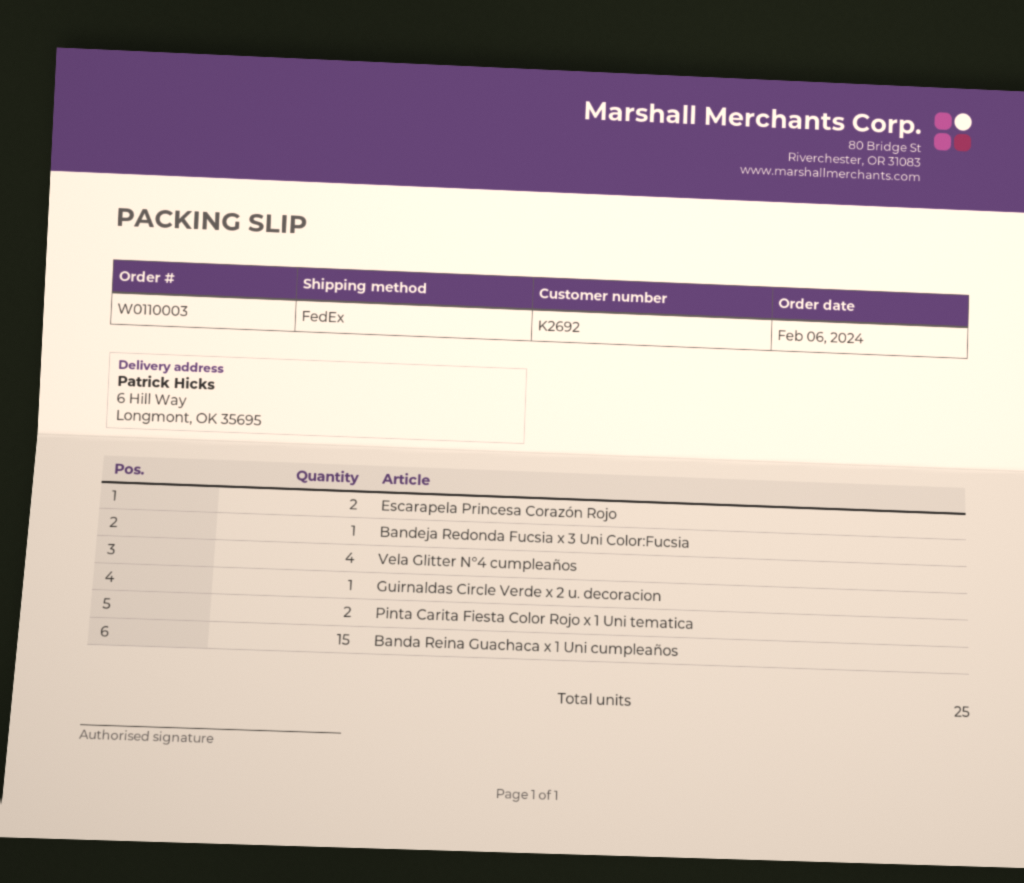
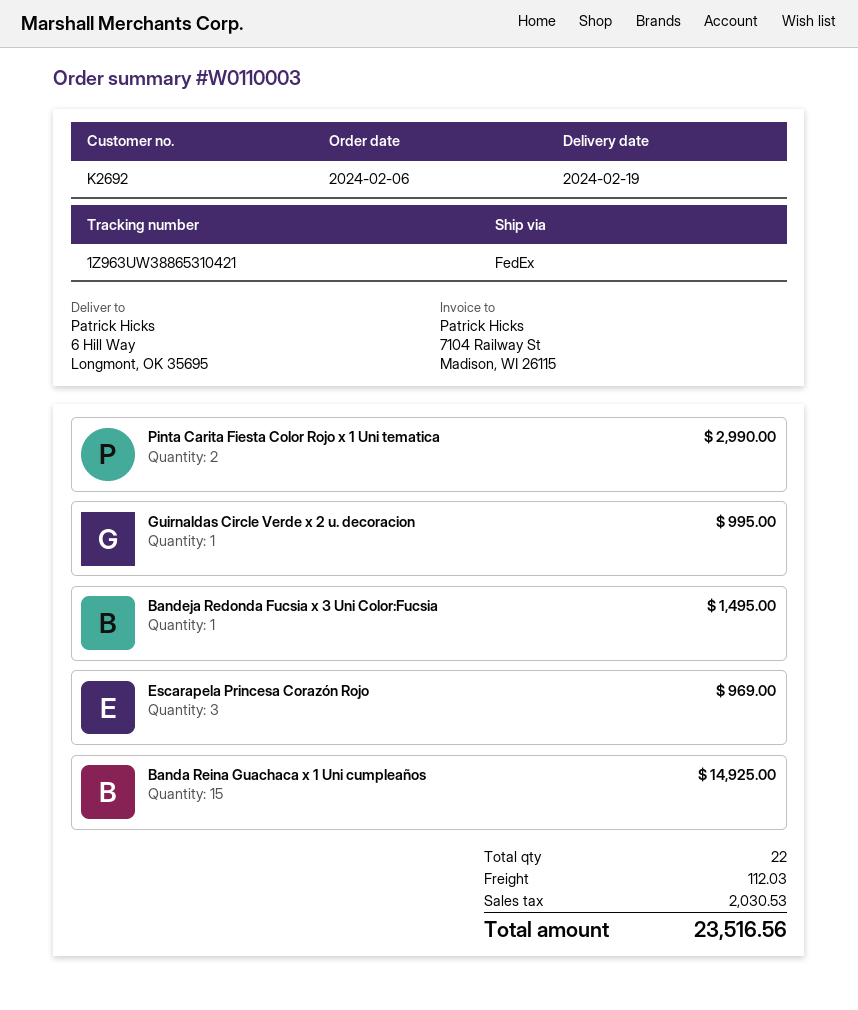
Escarapela Princesa Corazón Rojo: 2 -> 3
Vela Glitter N°4 cumpleaños: 4 -> none
total quantity: 25 -> 22

